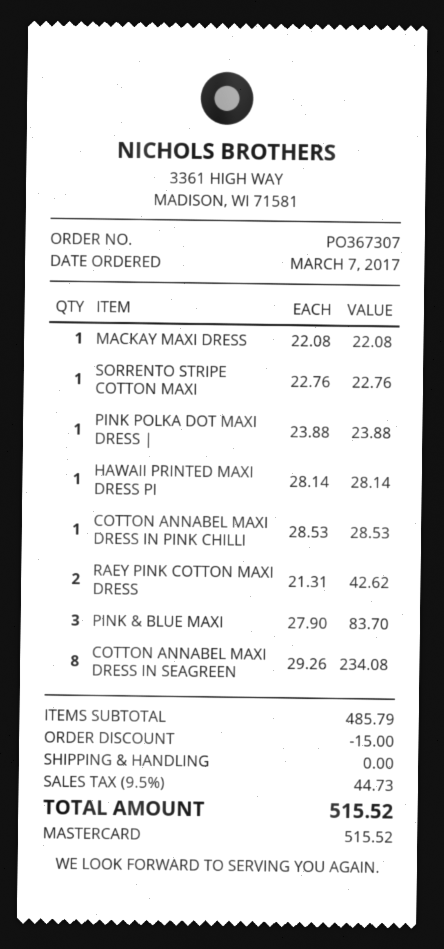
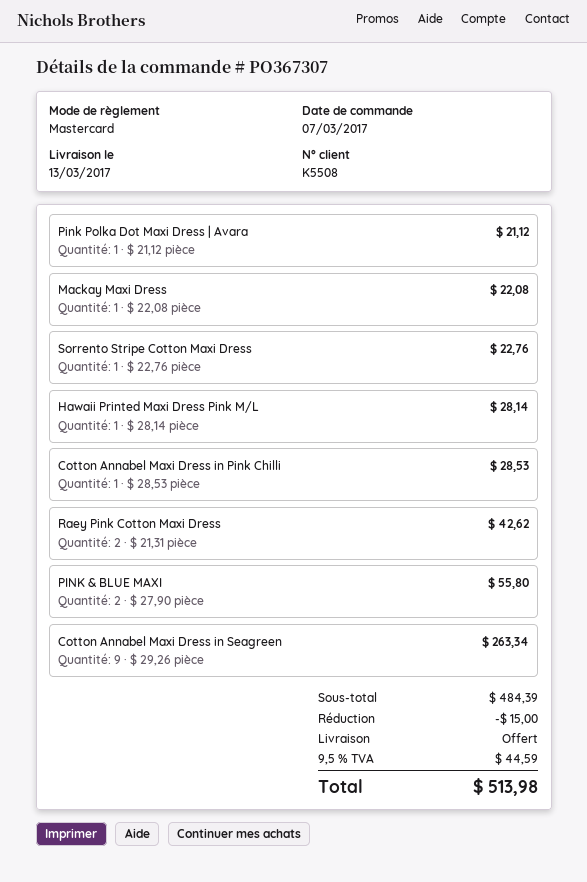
PINK POLKA DOT MAXI DRESS |: 1 x 23.88 = 23.88 -> 1 x 21.12 = 21.12
PINK & BLUE MAXI: 3 x 27.90 = 83.70 -> 2 x 27.90 = 55.80
COTTON ANNABEL MAXI DRESS IN SEAGREEN: 8 x 29.26 = 234.08 -> 9 x 29.26 = 263.34
subtotal: 485.79 -> 484.39
tax: 9.5% = 44.73 -> 9.5% = 44.59
total: 515.52 -> 513.98

